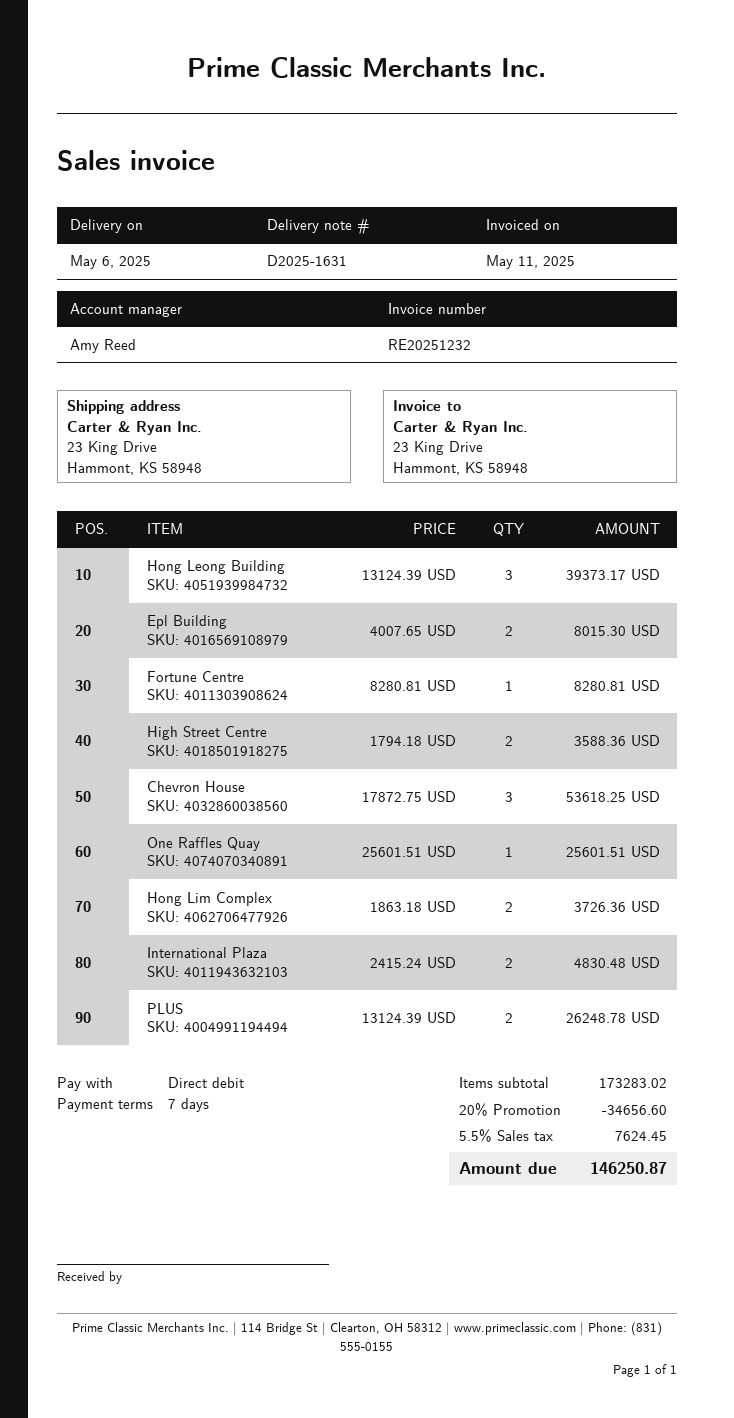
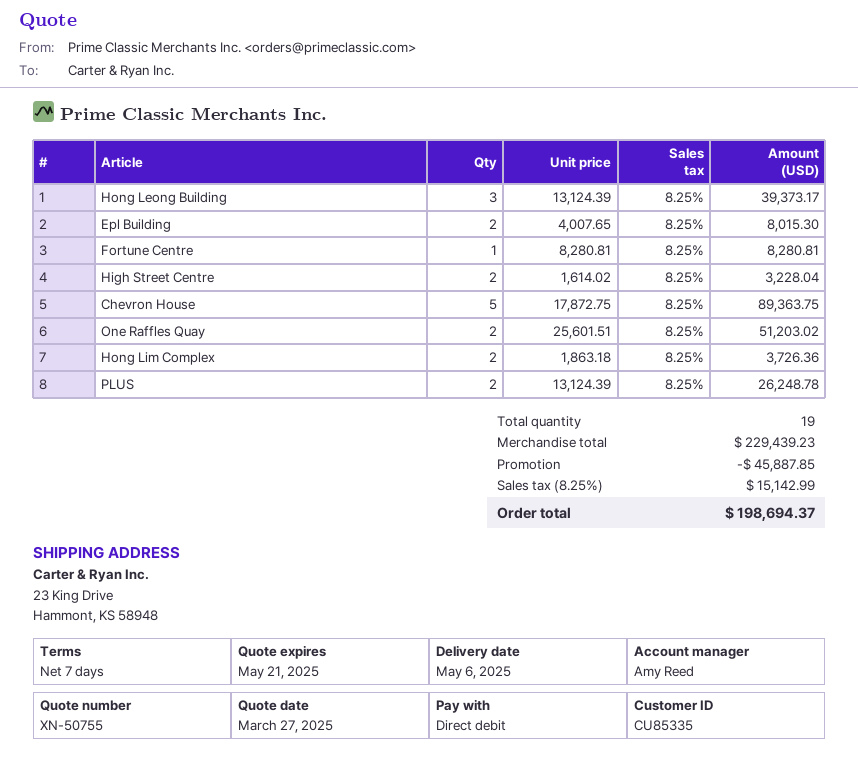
High Street Centre: 2 x 1794.18 = 3588.36 -> 2 x 1614.02 = 3228.04
Chevron House: 3 x 17872.75 = 53618.25 -> 5 x 17872.75 = 89363.75
One Raffles Quay: 1 x 25601.51 = 25601.51 -> 2 x 25601.51 = 51203.02
International Plaza: 2 x 2415.24 = 4830.48 -> none
subtotal: 173283.02 -> 229439.23
discount: 34656.60 -> 45887.85
tax: 5.5% = 7624.45 -> 8.25% = 15142.99
total: 146250.87 -> 198694.37

